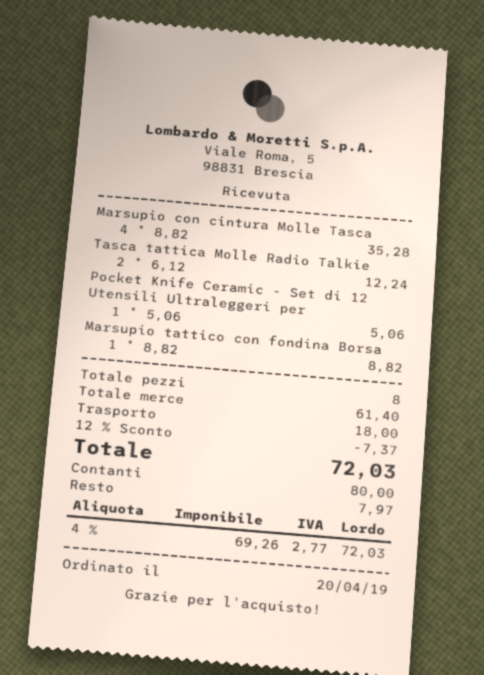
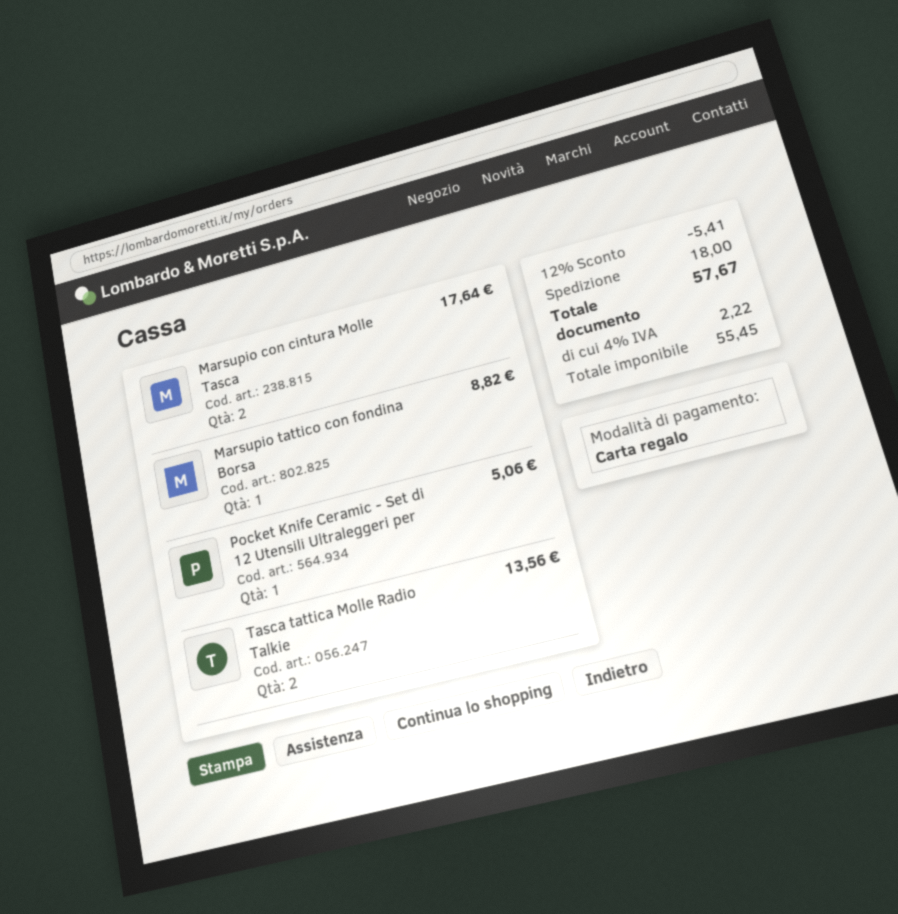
payment method: cash -> gift card
Marsupio con cintura Molle Tasca: 4 for 35.28 -> 2 for 17.64
Tasca tattica Molle Radio Talkie: 2 for 12.24 -> 2 for 13.56
discount: 12% = 7.37 -> 12% = 5.41
net: 69.26 -> 55.45
tax: 4% = 2.77 -> 4% = 2.22
total: 72.03 -> 57.67

